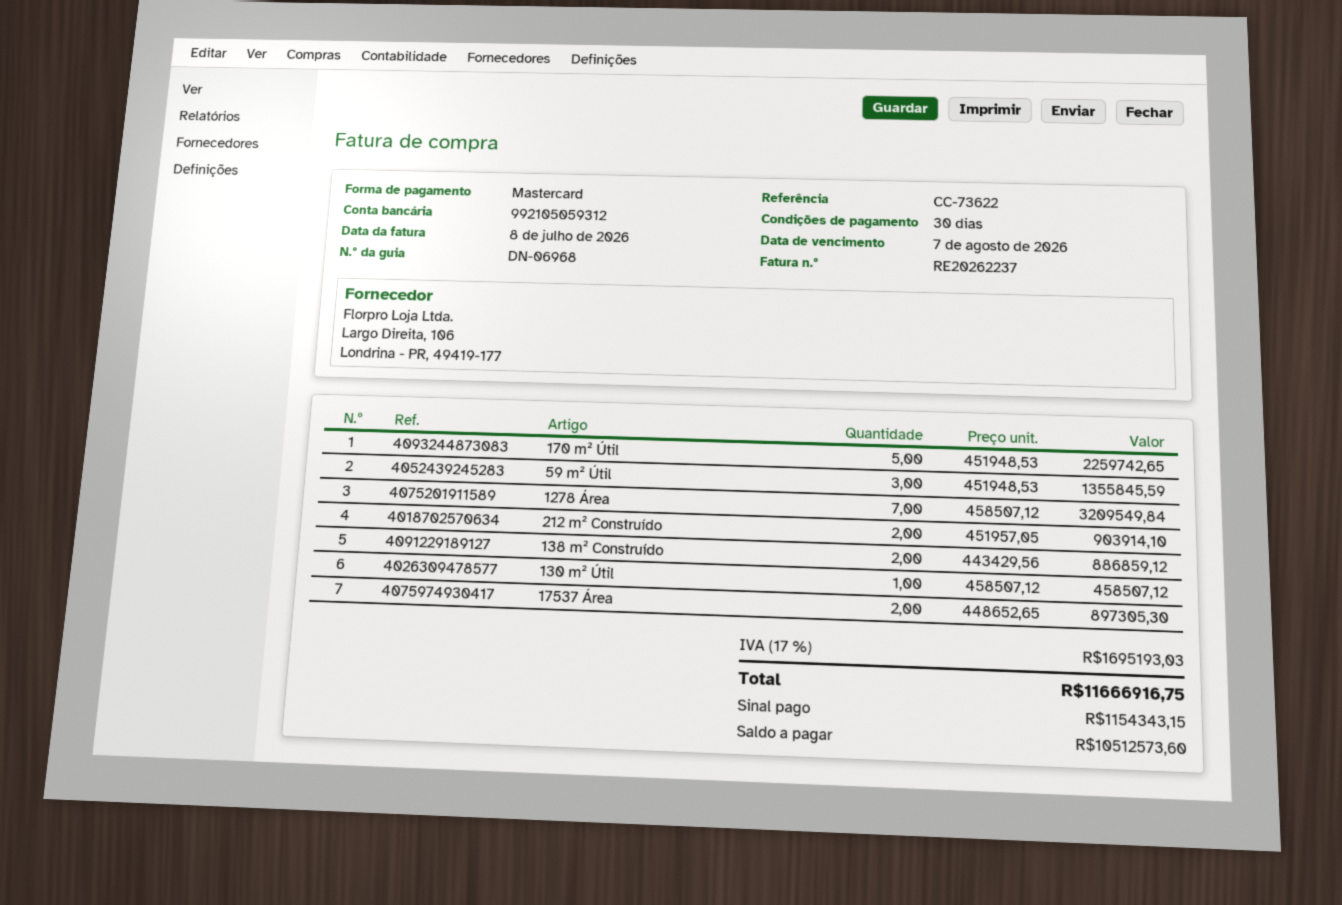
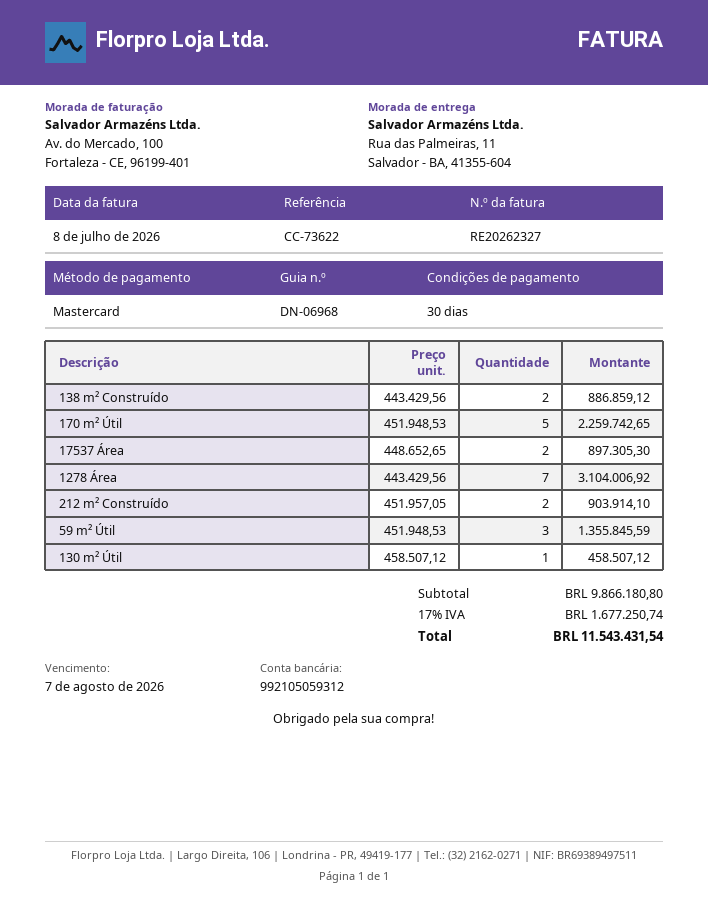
invoice number: RE20262237 -> RE20262327
1278 Área: 7 x 458507.12 = 3209549.84 -> 7 x 443429.56 = 3104006.92
tax: 17% = 1695193.03 -> 17% = 1677250.74
total: 11666916.75 -> 11543431.54

